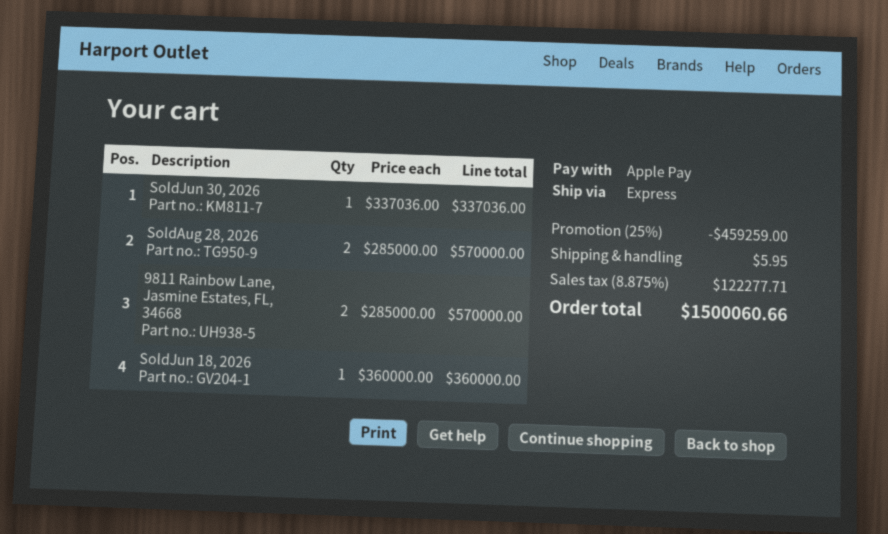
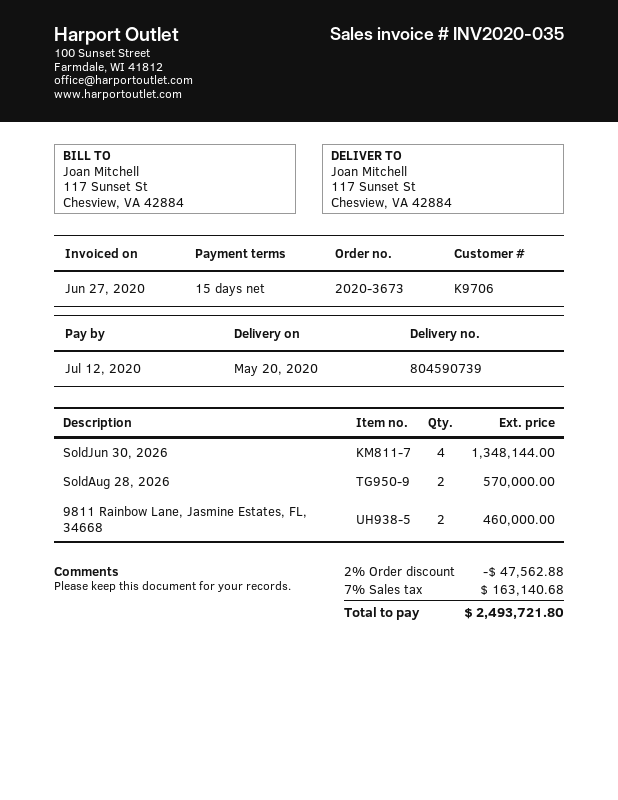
SoldJun 30, 2026: 1 for 337036.00 -> 4 for 1348144.00
9811 Rainbow Lane, Jasmine Estates, FL, 34668: 2 for 570000.00 -> 2 for 460000.00
SoldJun 18, 2026: 1 for 360000.00 -> none
discount: 25% = 459259.00 -> 2% = 47562.88
shipping: 5.95 -> none
tax: 8.875% = 122277.71 -> 7% = 163140.68
total: 1500060.66 -> 2493721.80

